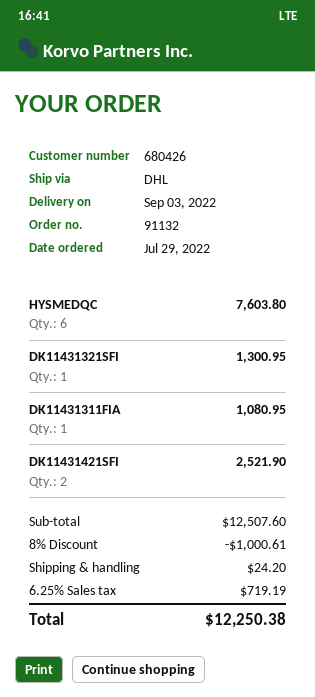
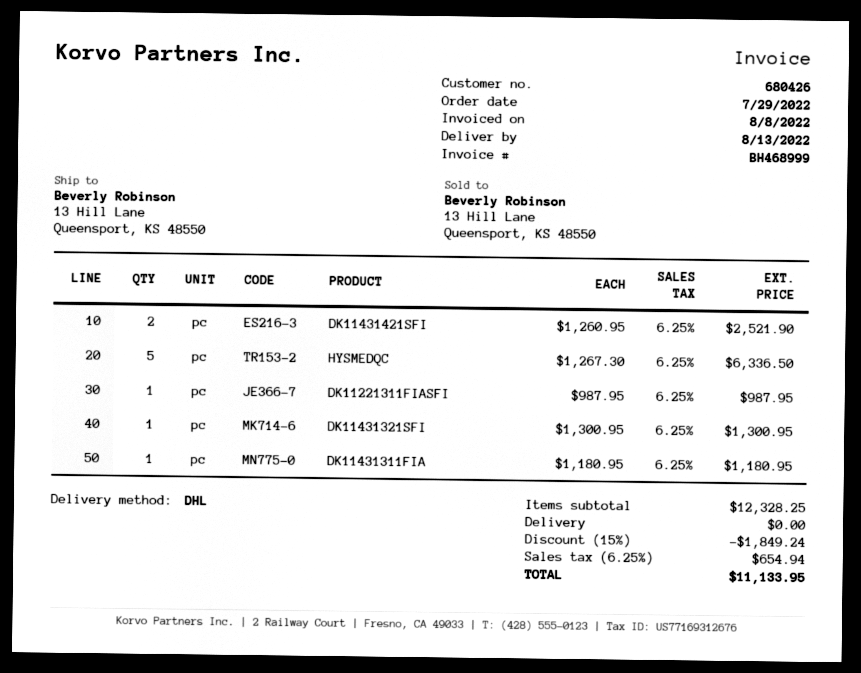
delivery date: 2022-09-03 -> 2022-08-13
HYSMEDQC: 6 for 7603.80 -> 5 for 6336.50
DK11431311FIA: 1 for 1080.95 -> 1 for 1180.95
DK11221311FIASFI: none -> 1 for 987.95
subtotal: 12507.60 -> 12328.25
discount: 8% = 1000.61 -> 15% = 1849.24
shipping: 24.20 -> 0.00
tax: 6.25% = 719.19 -> 6.25% = 654.94
total: 12250.38 -> 11133.95

